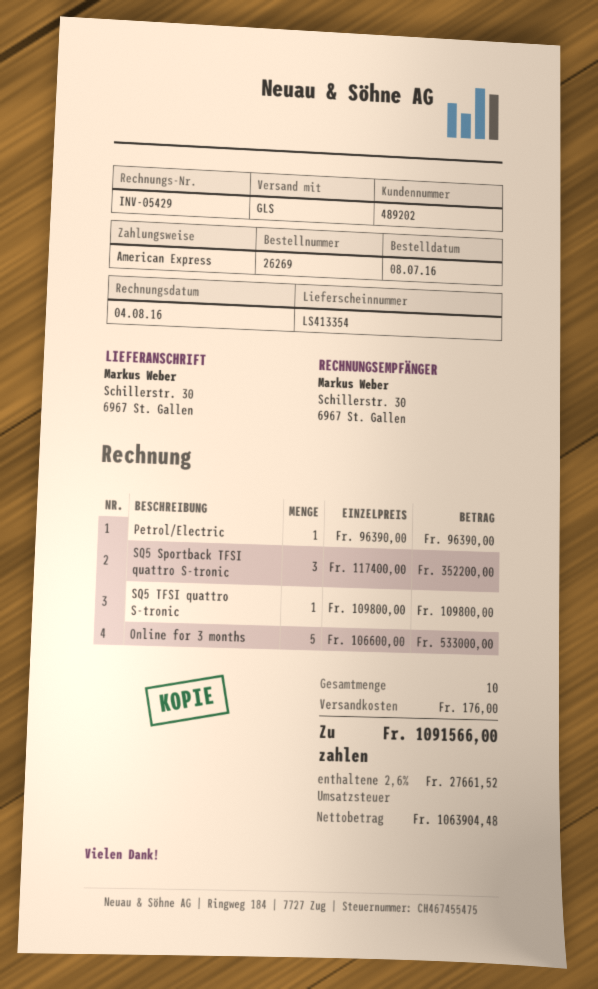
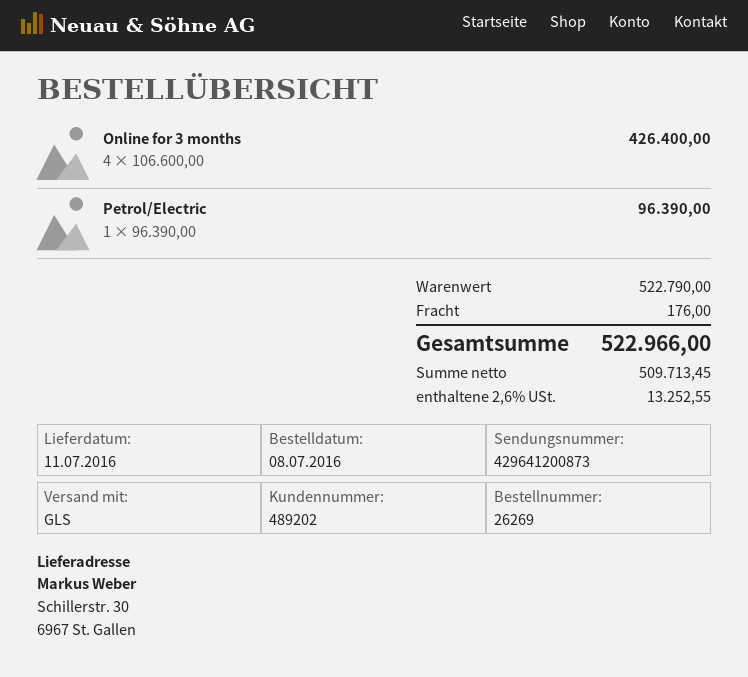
SQ5 Sportback TFSI quattro S-tronic: 3 x 117400.00 = 352200.00 -> none
SQ5 TFSI quattro S-tronic: 1 x 109800.00 = 109800.00 -> none
Online for 3 months: 5 x 106600.00 = 533000.00 -> 4 x 106600.00 = 426400.00
net: 1063904.48 -> 509713.45
tax: 2.6% = 27661.52 -> 2.6% = 13252.55
total: 1091566.00 -> 522966.00

